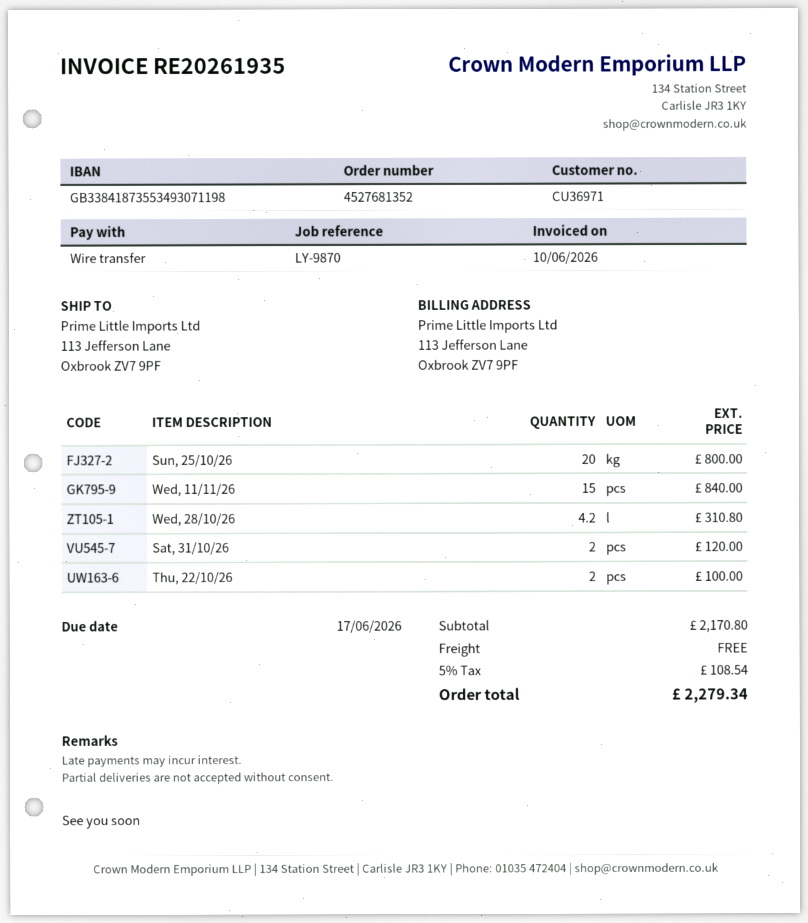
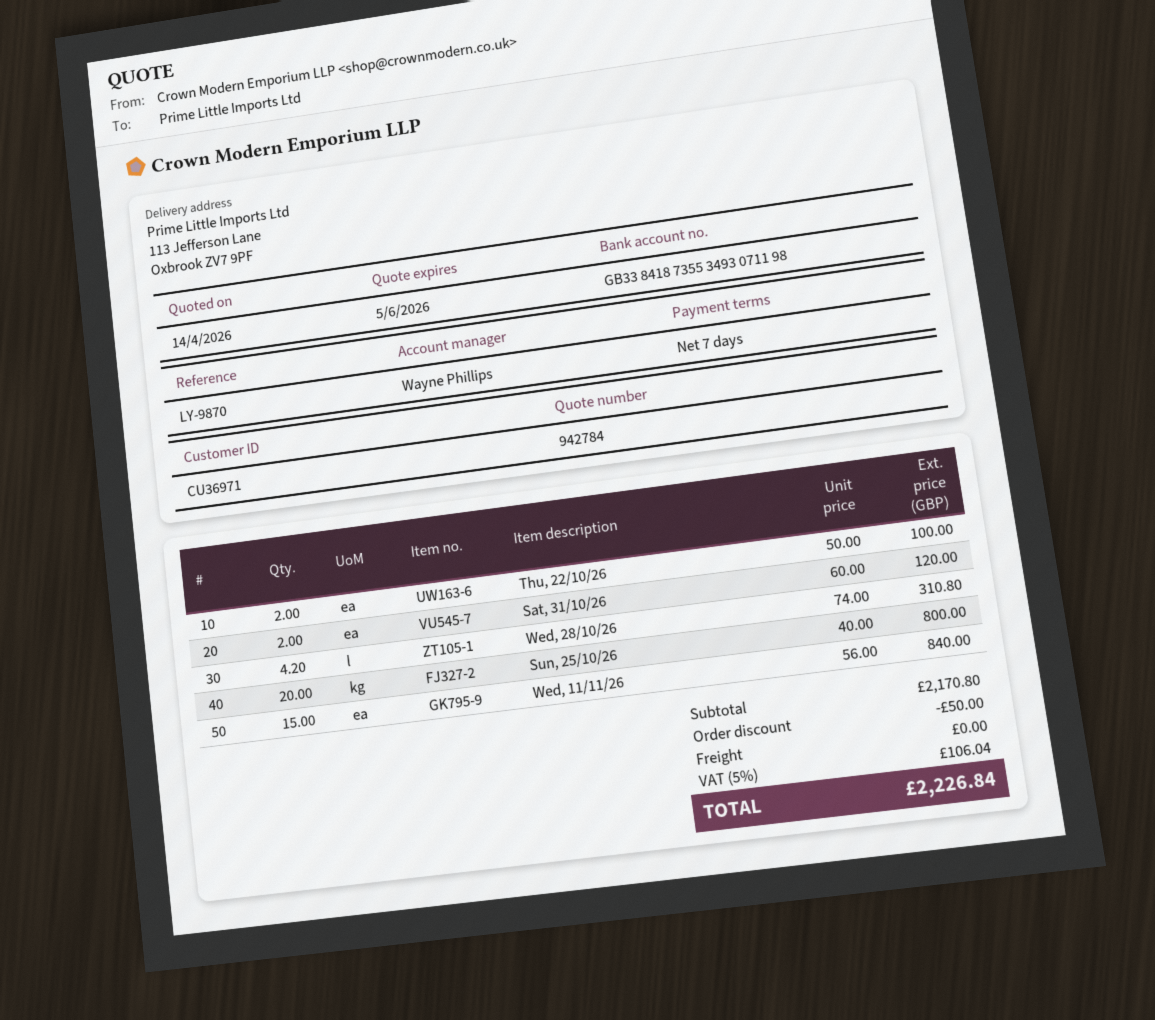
discount: none -> 50.00
tax: 5% = 108.54 -> 5% = 106.04
total: 2279.34 -> 2226.84

